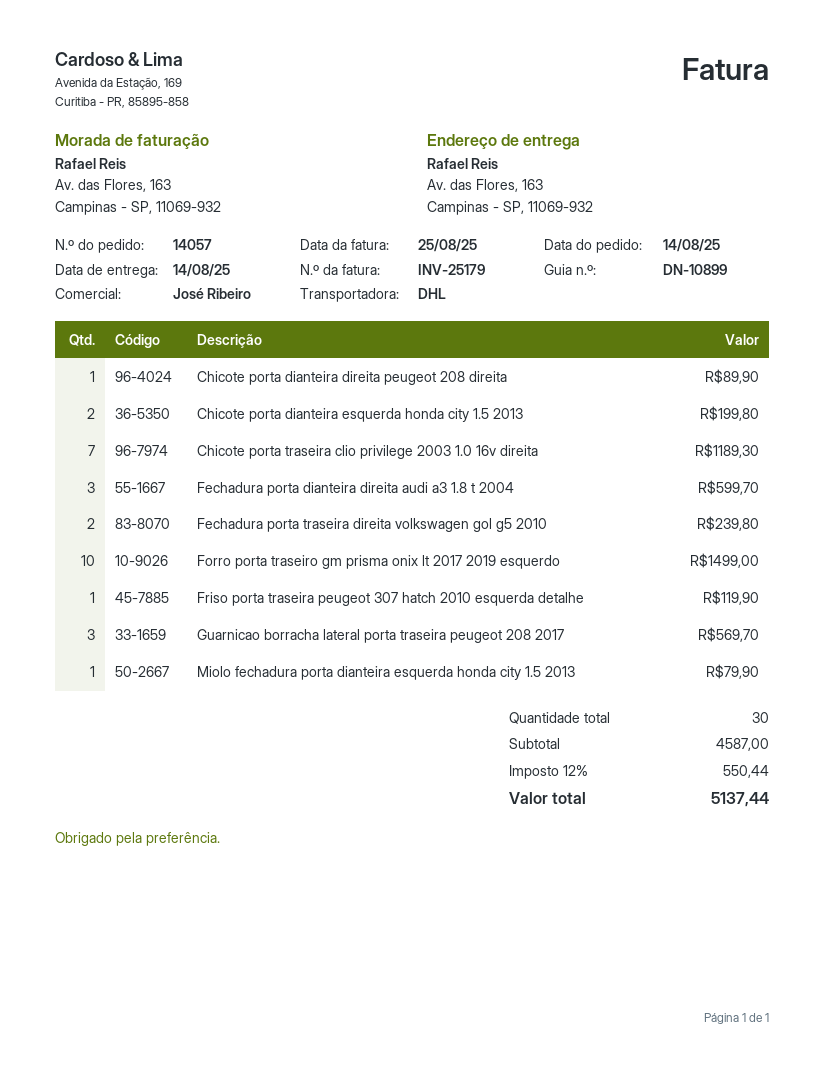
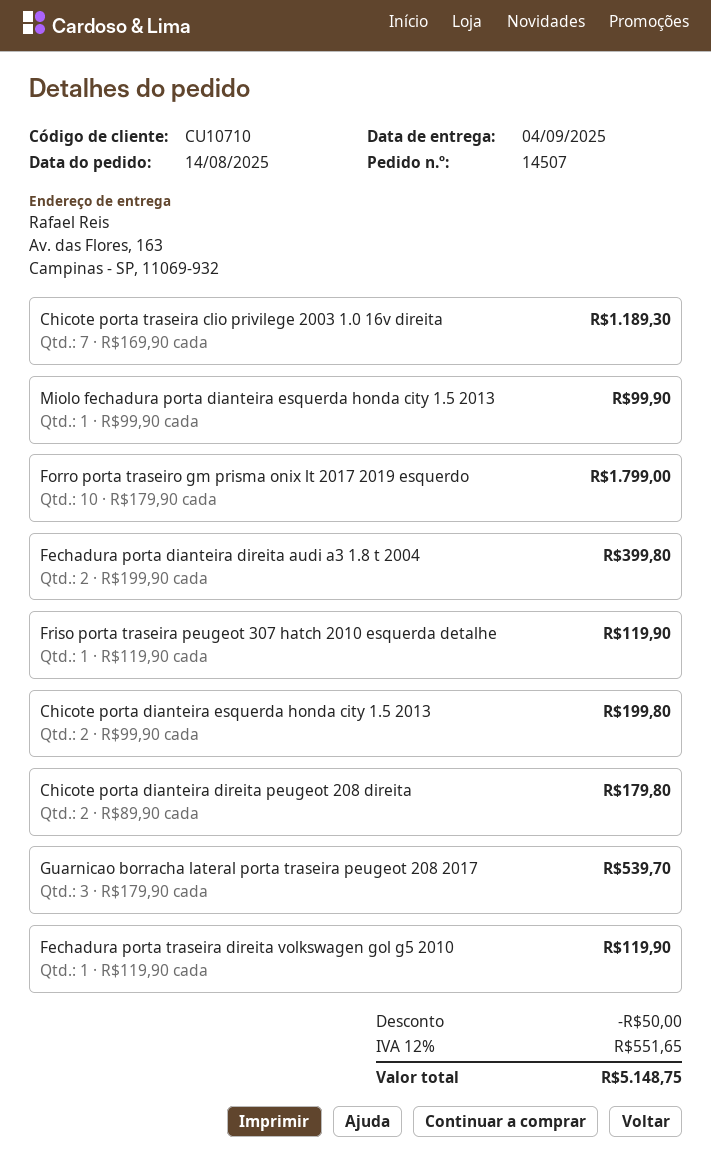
order number: 14057 -> 14507
delivery date: 2025-08-14 -> 2025-09-04
Chicote porta dianteira direita peugeot 208 direita: 1 for 89.90 -> 2 for 179.80
Fechadura porta dianteira direita audi a3 1.8 t 2004: 3 for 599.70 -> 2 for 399.80
Fechadura porta traseira direita volkswagen gol g5 2010: 2 for 239.80 -> 1 for 119.90
Forro porta traseiro gm prisma onix lt 2017 2019 esquerdo: 10 for 1499.00 -> 10 for 1799.00
Guarnicao borracha lateral porta traseira peugeot 208 2017: 3 for 569.70 -> 3 for 539.70
Miolo fechadura porta dianteira esquerda honda city 1.5 2013: 1 for 79.90 -> 1 for 99.90
discount: none -> 50.00
tax: 12% = 550.44 -> 12% = 551.65
total: 5137.44 -> 5148.75

